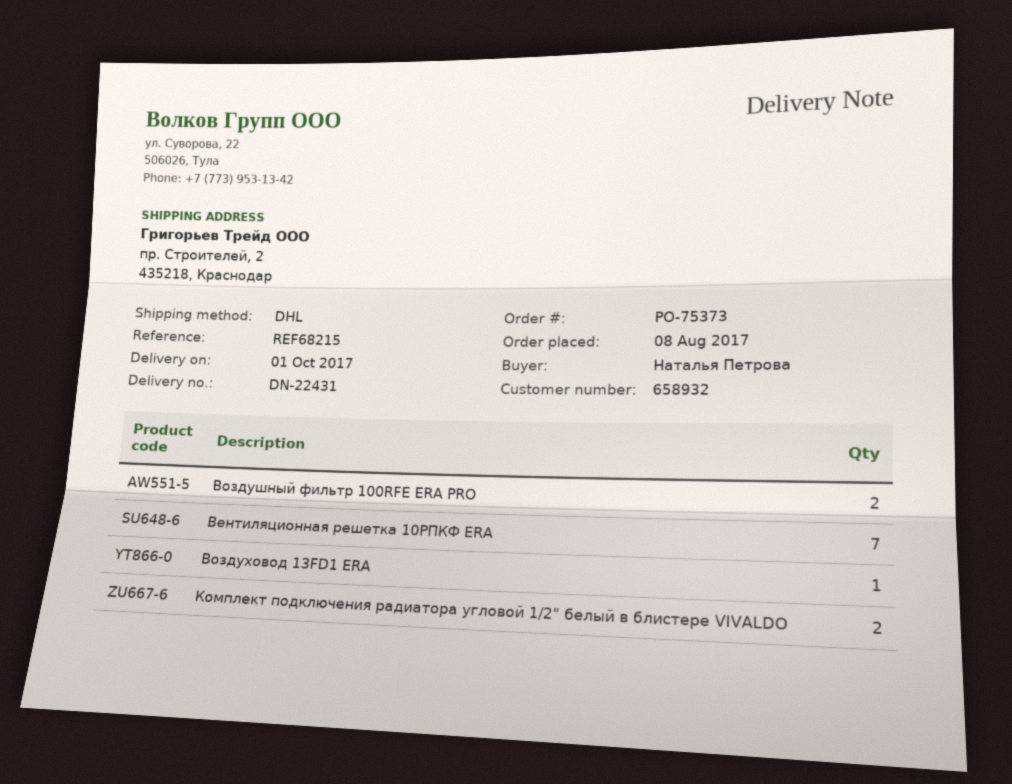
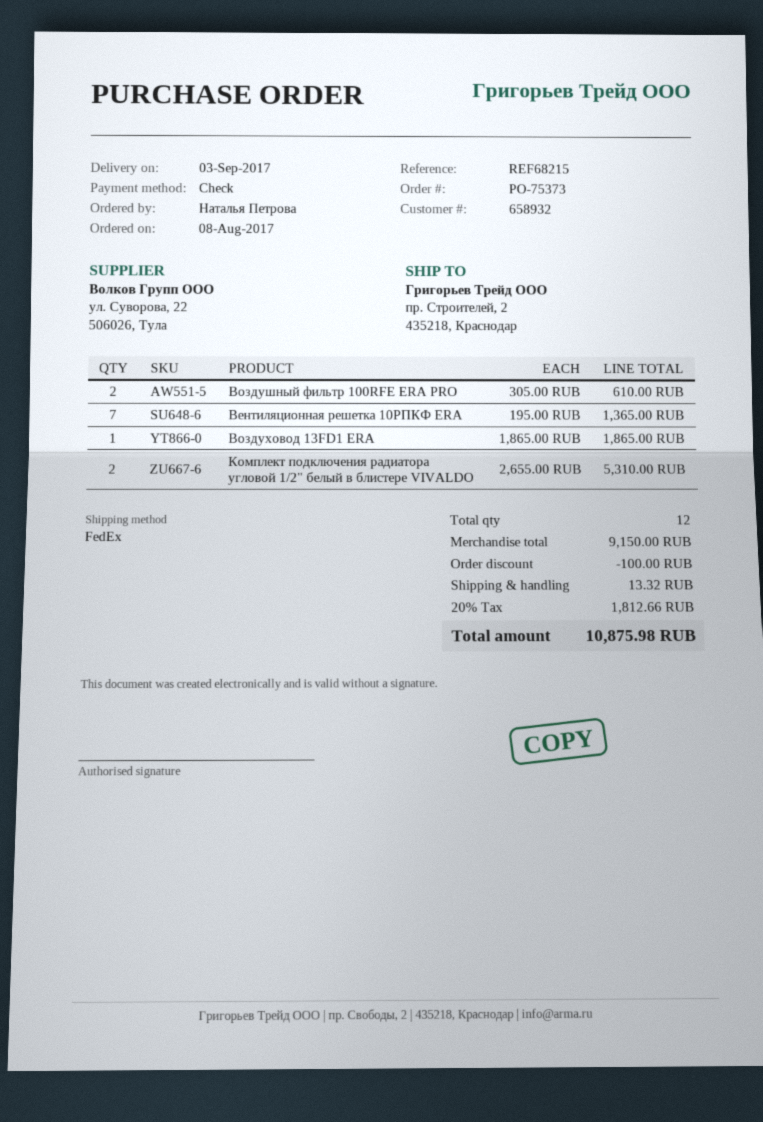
delivery date: 2017-10-01 -> 2017-09-03
shipping method: DHL -> FedEx

